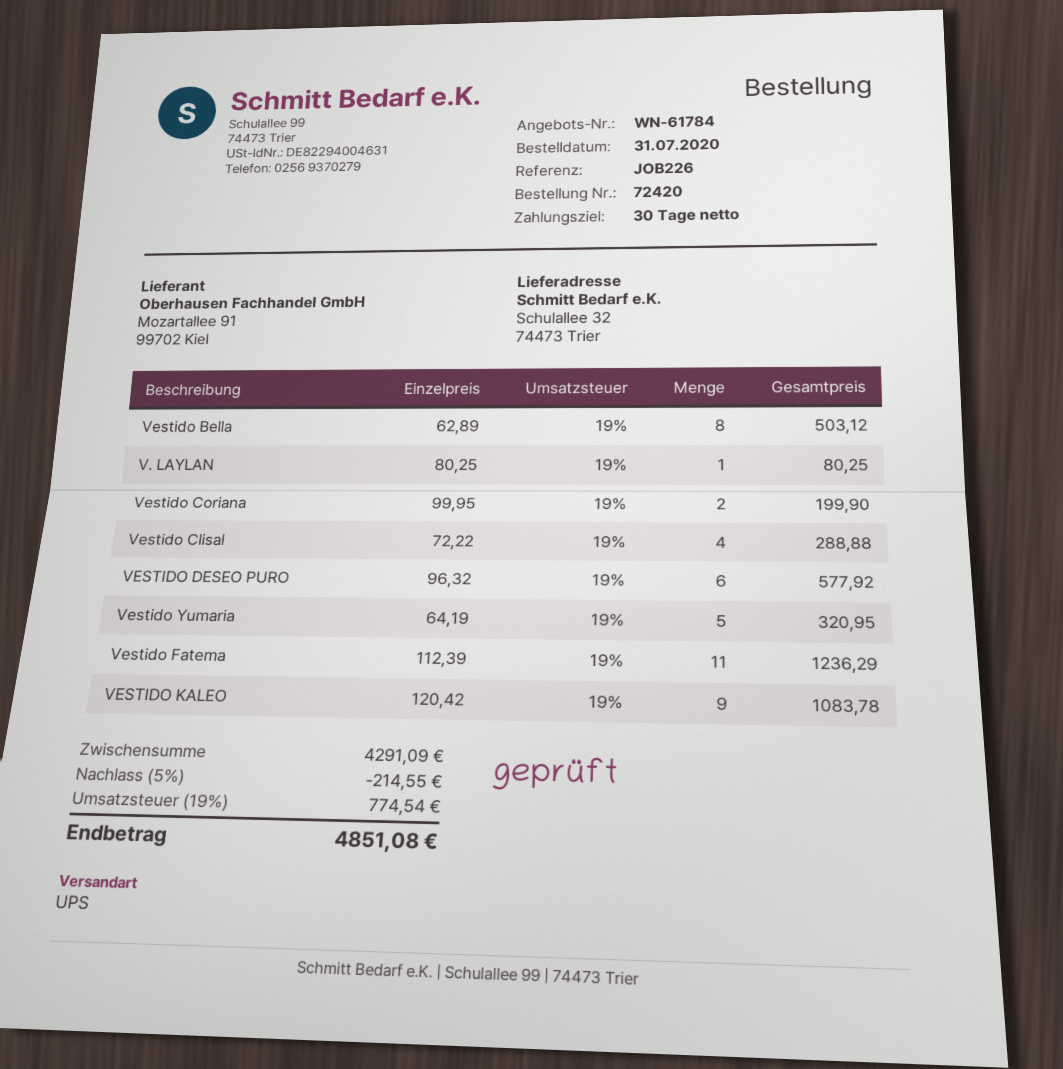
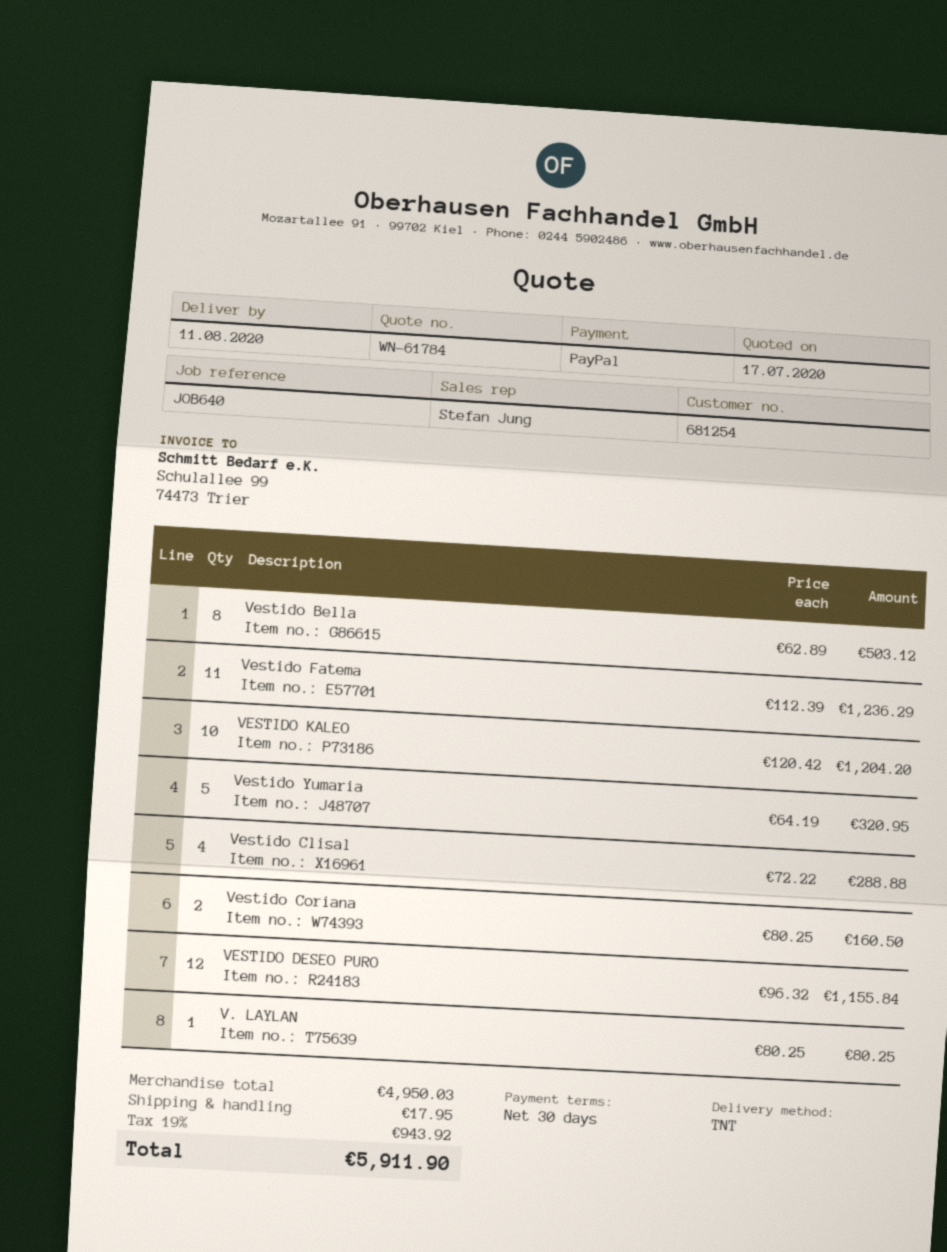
reference: JOB226 -> JOB640
shipping method: UPS -> TNT
Vestido Coriana: 2 x 99.95 = 199.90 -> 2 x 80.25 = 160.50
VESTIDO DESEO PURO: 6 x 96.32 = 577.92 -> 12 x 96.32 = 1155.84
VESTIDO KALEO: 9 x 120.42 = 1083.78 -> 10 x 120.42 = 1204.20
subtotal: 4291.09 -> 4950.03
discount: 5% = 214.55 -> none
shipping: none -> 17.95
tax: 19% = 774.54 -> 19% = 943.92
total: 4851.08 -> 5911.90

